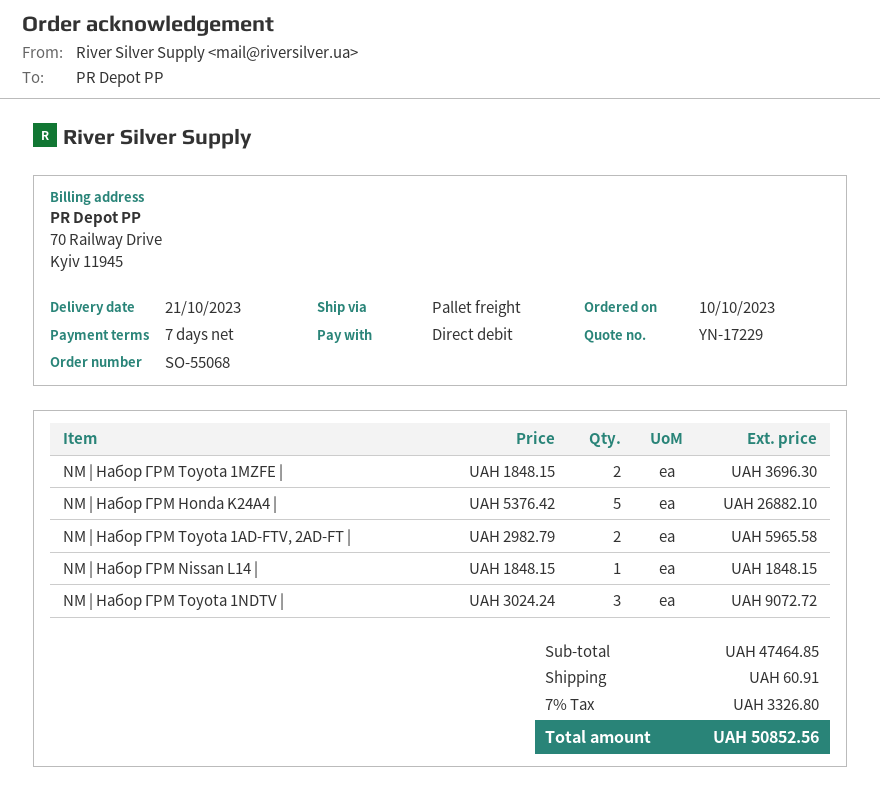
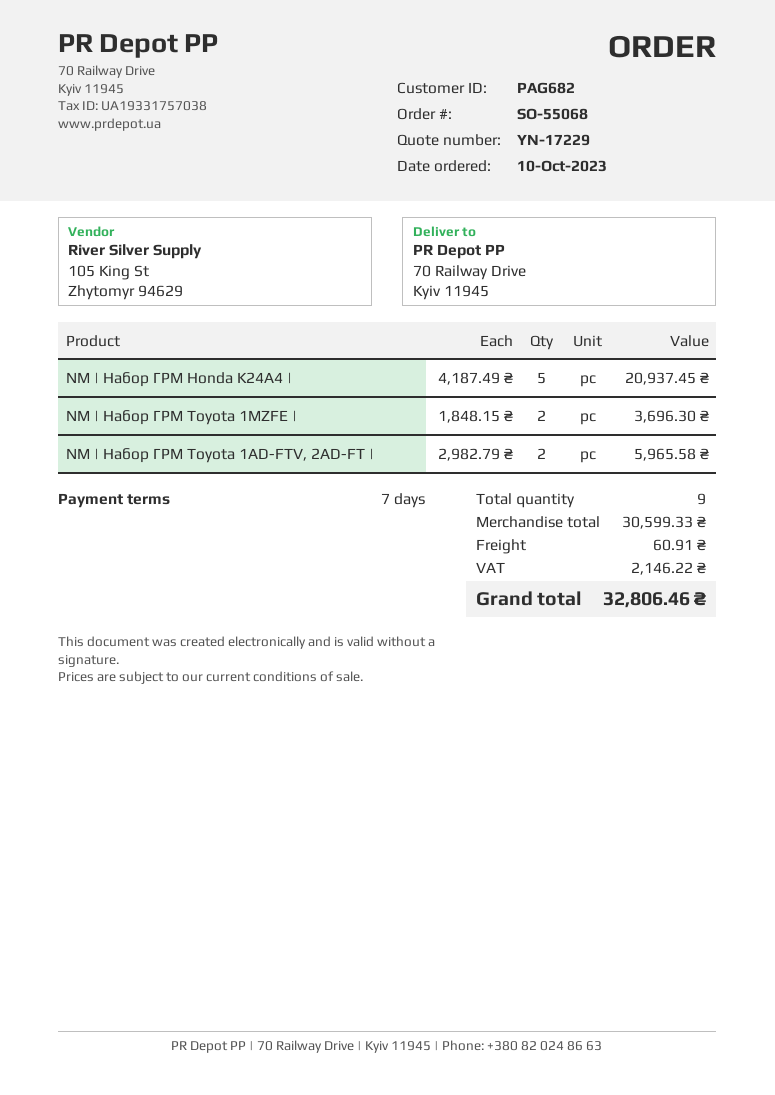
NM | Набор ГРМ Honda K24A4 |: 5 x 5376.42 = 26882.10 -> 5 x 4187.49 = 20937.45
NM | Набор ГРМ Nissan L14 |: 1 x 1848.15 = 1848.15 -> none
NM | Набор ГРМ Toyota 1NDTV |: 3 x 3024.24 = 9072.72 -> none
subtotal: 47464.85 -> 30599.33
tax: 3326.80 -> 2146.22
total: 50852.56 -> 32806.46

